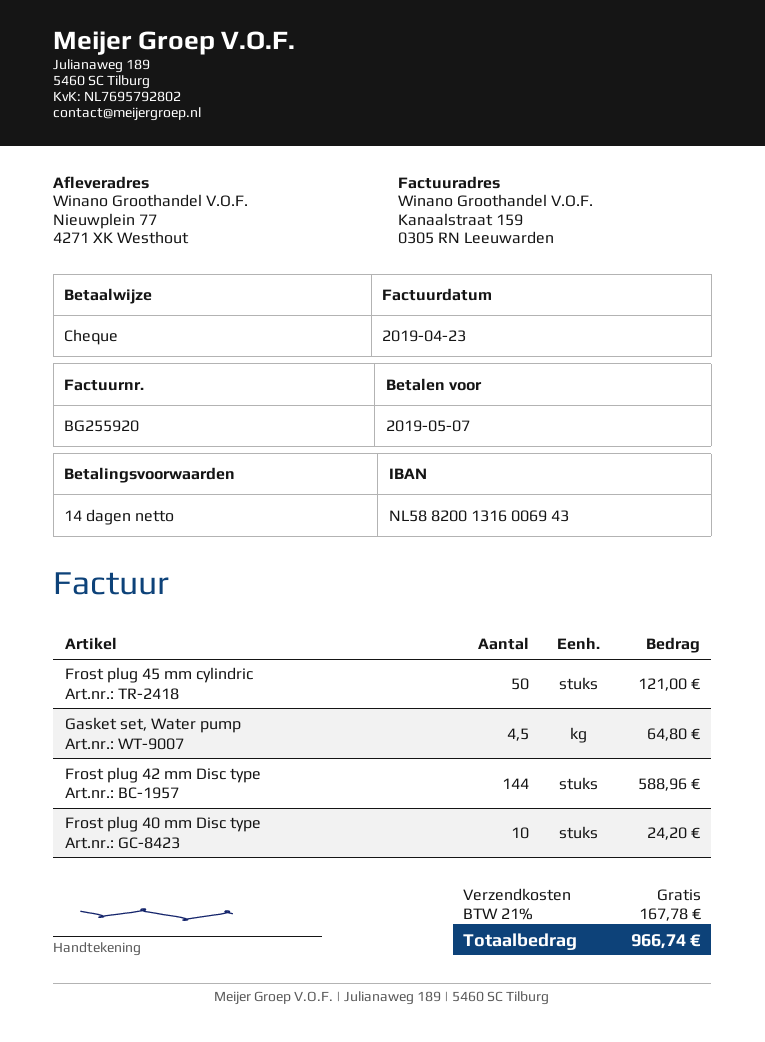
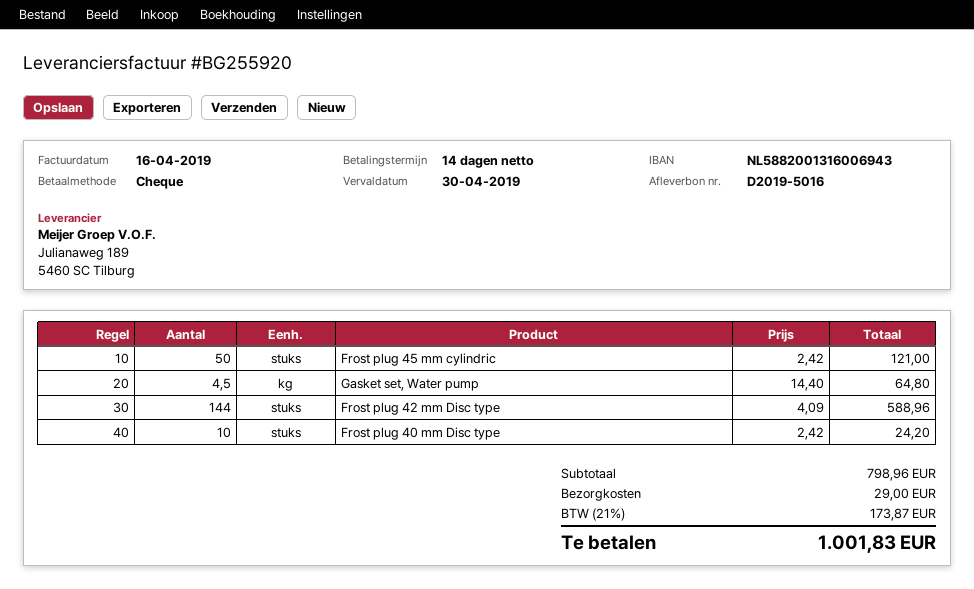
invoice date: 2019-04-23 -> 2019-04-16
due date: 2019-05-07 -> 2019-04-30
shipping: 0.00 -> 29.00
tax: 21% = 167.78 -> 21% = 173.87
total: 966.74 -> 1001.83

